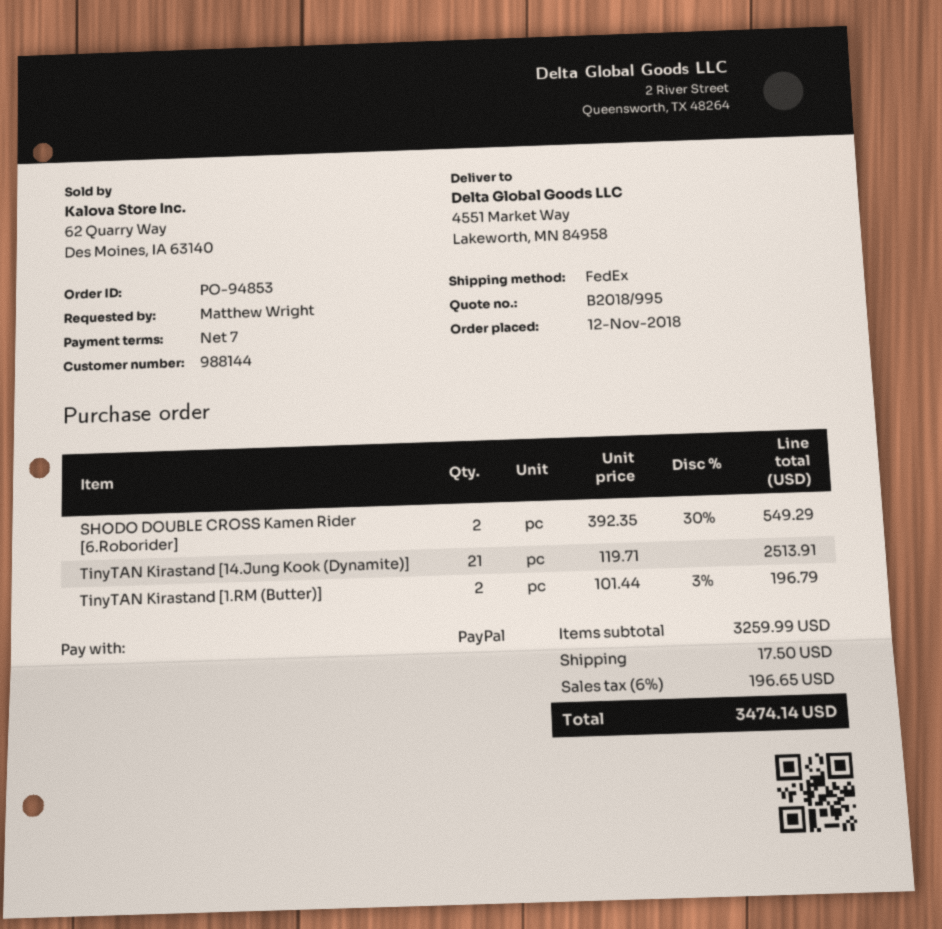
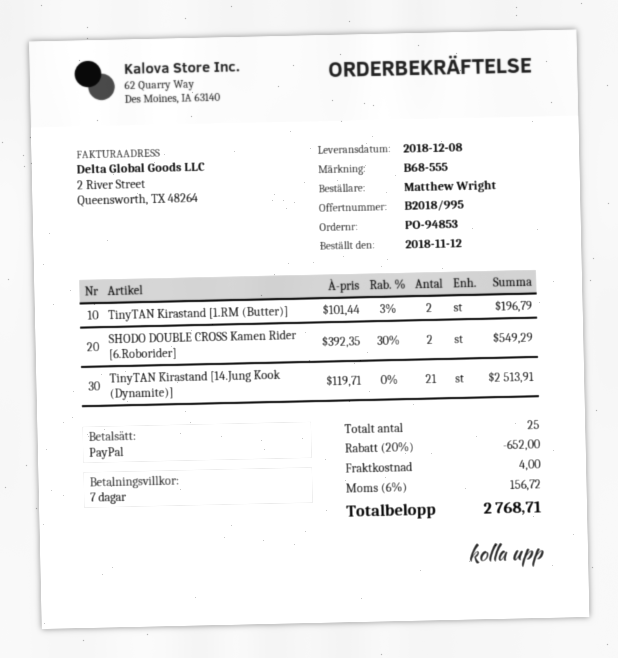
discount: none -> 20% = 652.00
shipping: 17.50 -> 4.00
tax: 6% = 196.65 -> 6% = 156.72
total: 3474.14 -> 2768.71

